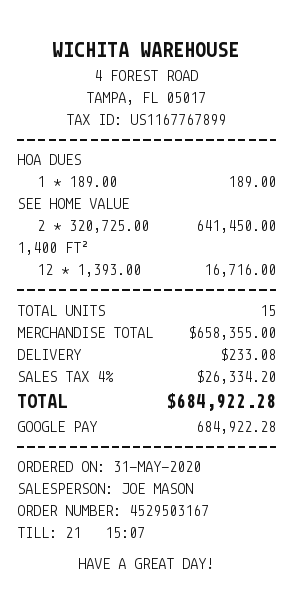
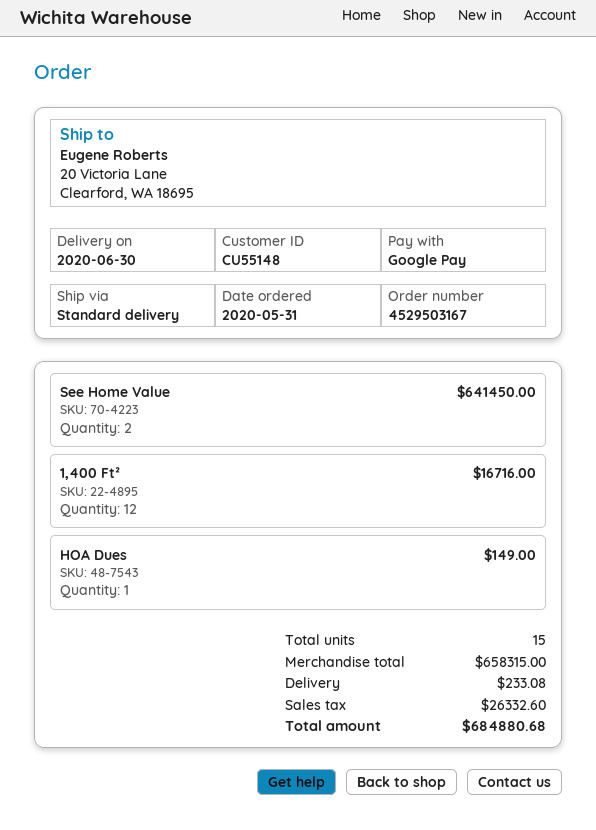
HOA DUES: 1 for 189.00 -> 1 for 149.00
subtotal: 658355.00 -> 658315.00
tax: 26334.20 -> 26332.60
total: 684922.28 -> 684880.68

